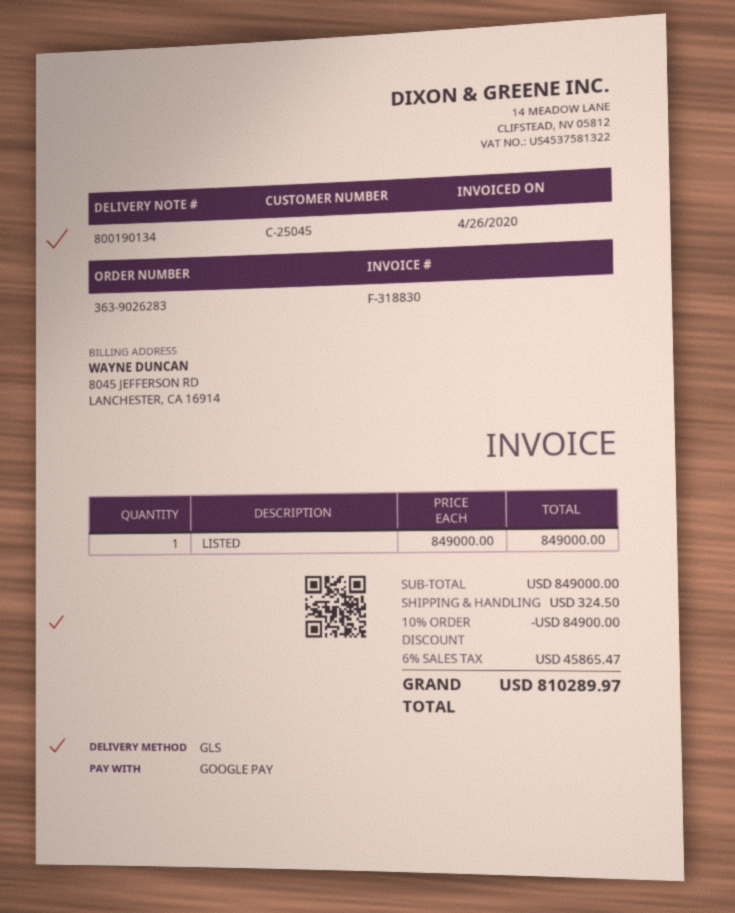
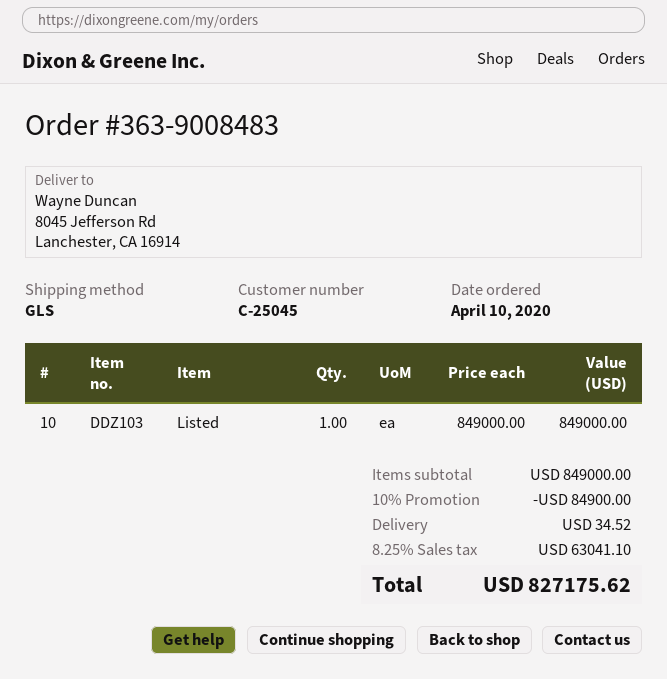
order number: 363-9026283 -> 363-9008483
shipping: 324.50 -> 34.52
tax: 6% = 45865.47 -> 8.25% = 63041.10
total: 810289.97 -> 827175.62

